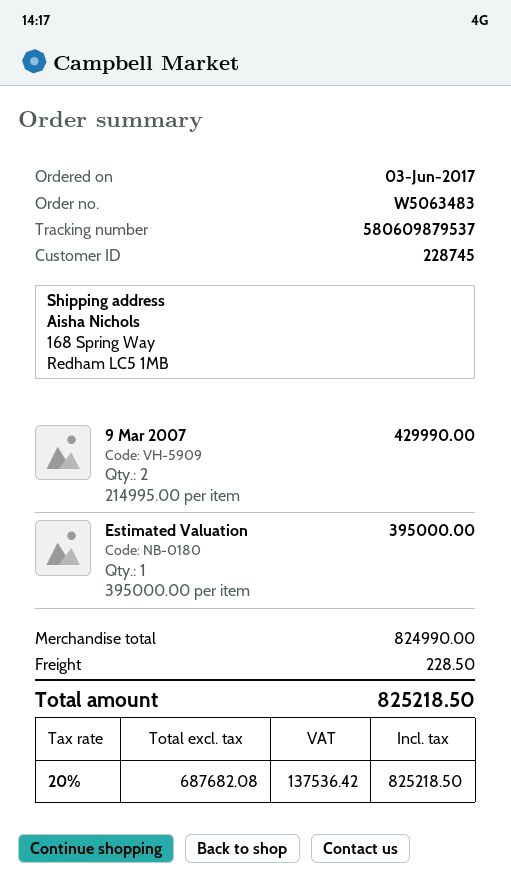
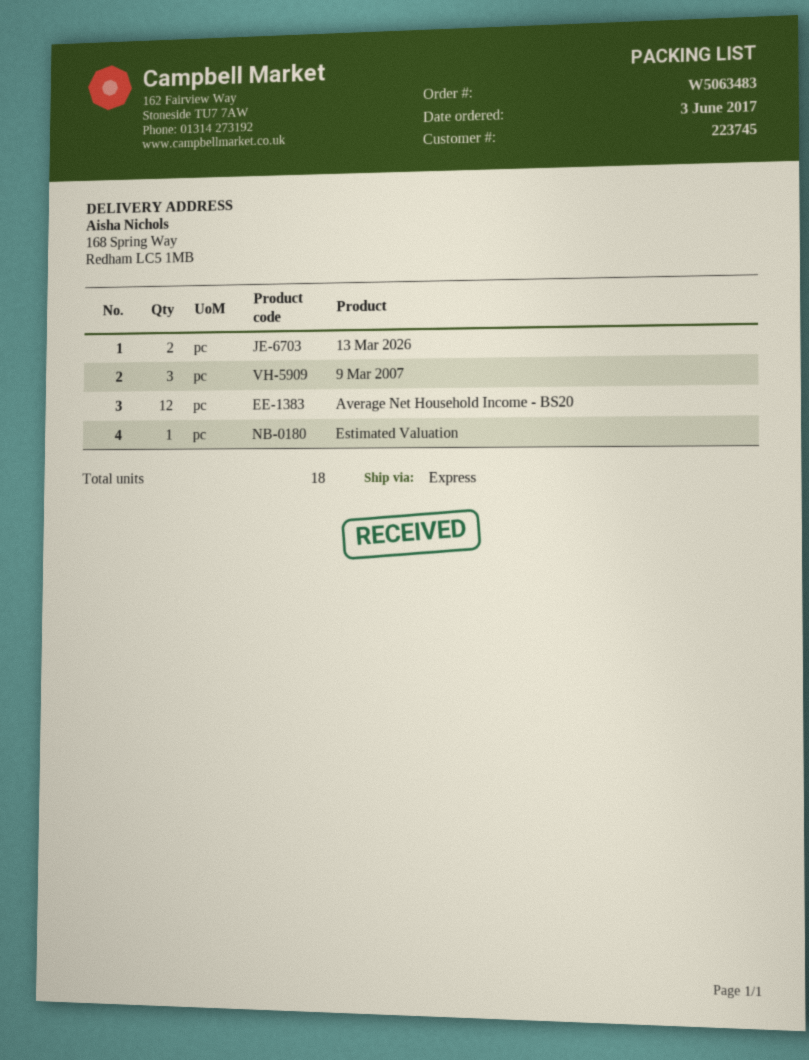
customer number: 228745 -> 223745
9 Mar 2007: 2 -> 3
13 Mar 2026: none -> 2
Average Net Household Income - BS20: none -> 12

